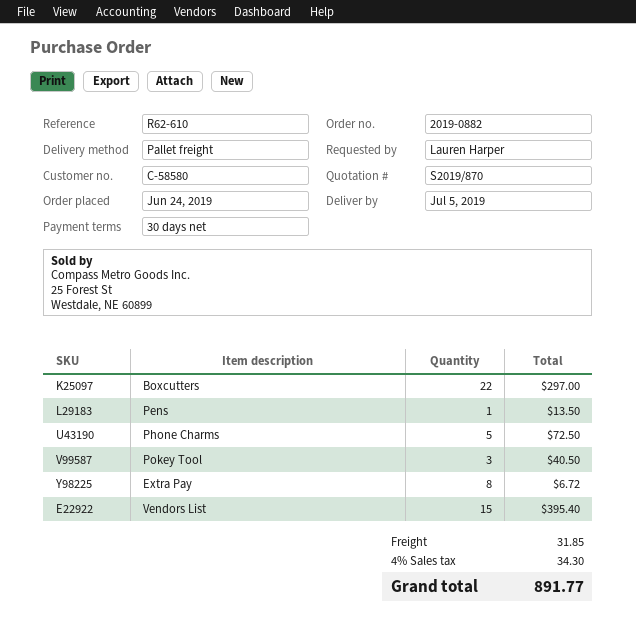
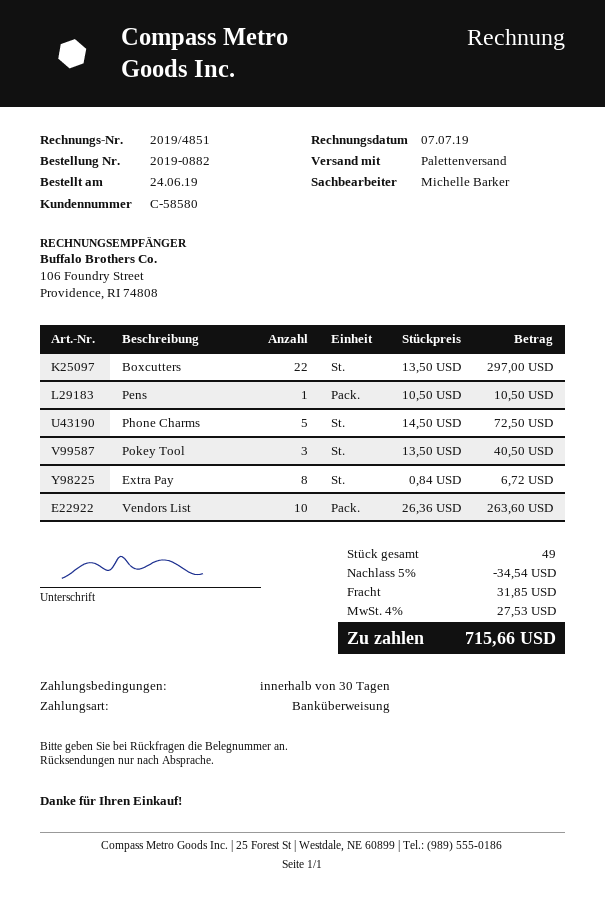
Pens: 1 for 13.50 -> 1 for 10.50
Vendors List: 15 for 395.40 -> 10 for 263.60
discount: none -> 5% = 34.54
tax: 4% = 34.30 -> 4% = 27.53
total: 891.77 -> 715.66

